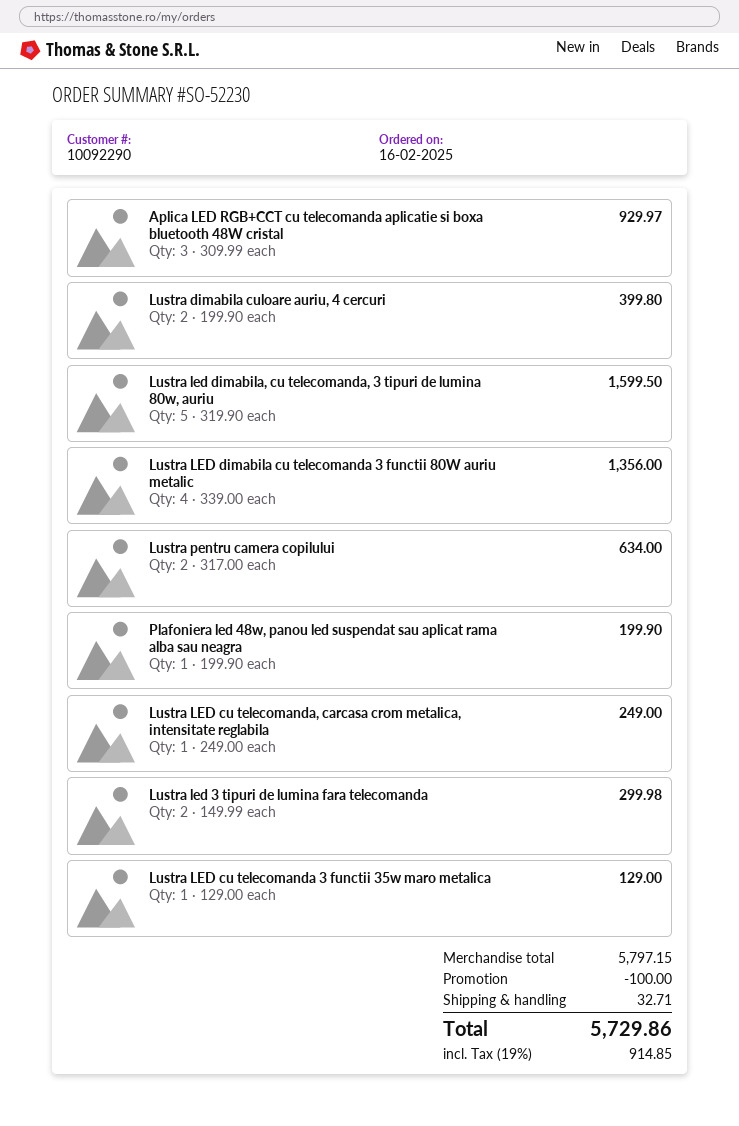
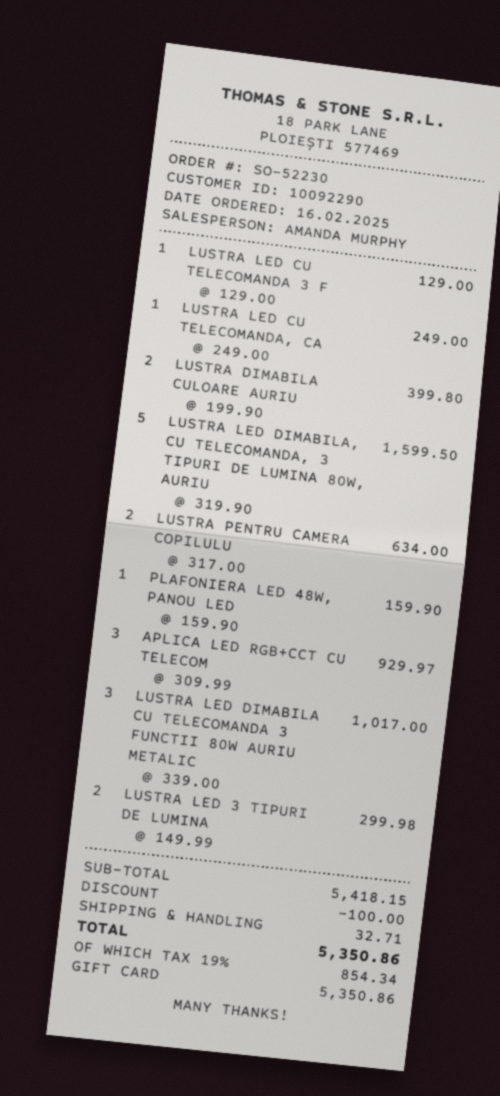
Lustra LED dimabila cu telecomanda 3 functii 80W auriu metalic: 4 x 339.00 = 1356.00 -> 3 x 339.00 = 1017.00
Plafoniera led 48w, panou led suspendat sau aplicat rama alba sau neagra: 1 x 199.90 = 199.90 -> 1 x 159.90 = 159.90
subtotal: 5797.15 -> 5418.15
tax: 19% = 914.85 -> 19% = 854.34
total: 5729.86 -> 5350.86

